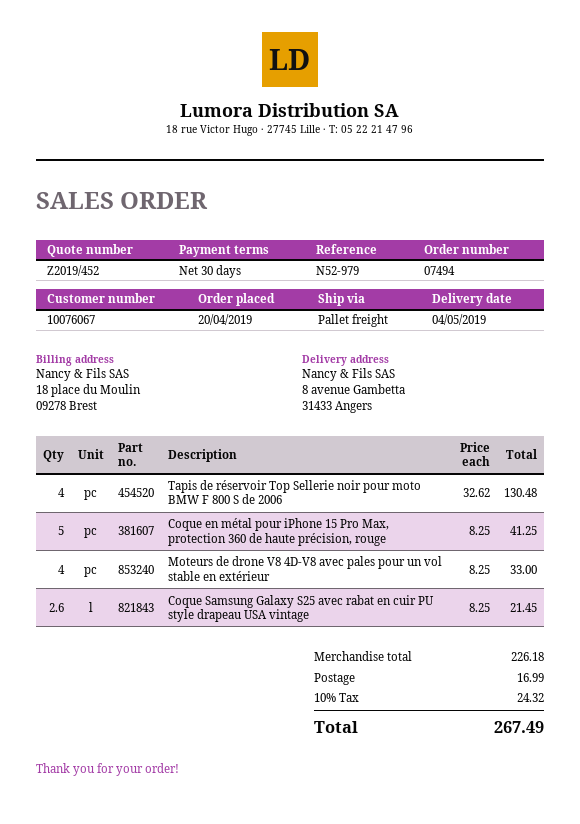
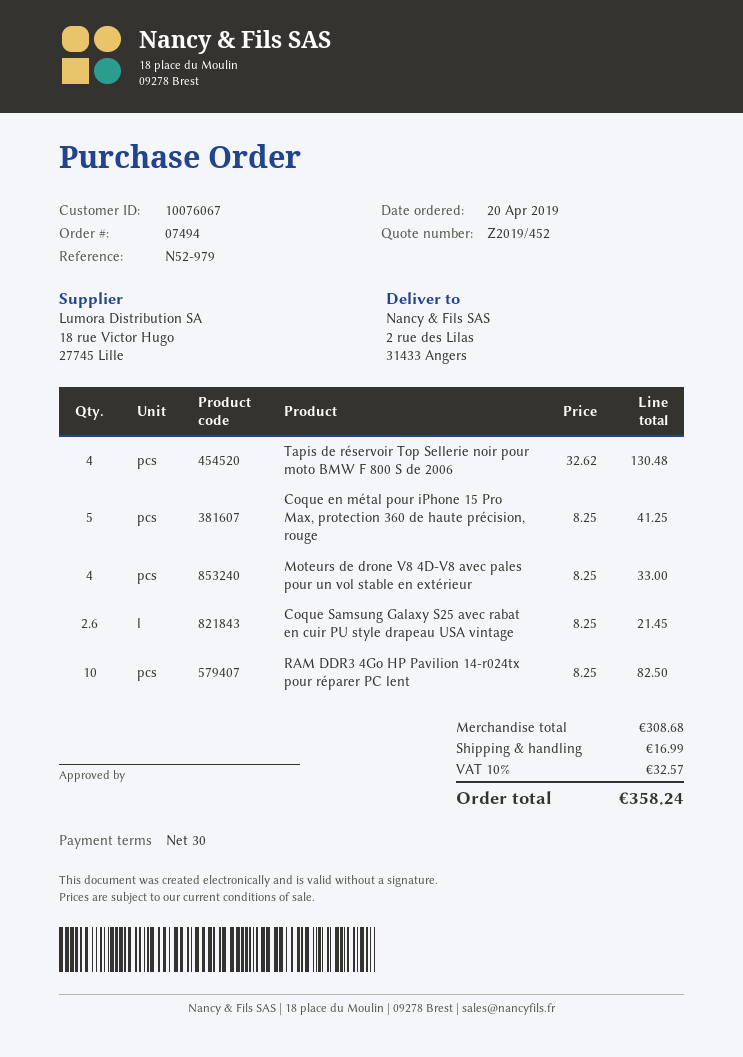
ship to: 8 avenue Gambetta, 31433 Angers -> 2 rue des Lilas, 31433 Angers
RAM DDR3 4Go HP Pavilion 14-r024tx pour réparer PC lent: none -> 10 x 8.25 = 82.50
subtotal: 226.18 -> 308.68
tax: 10% = 24.32 -> 10% = 32.57
total: 267.49 -> 358.24

